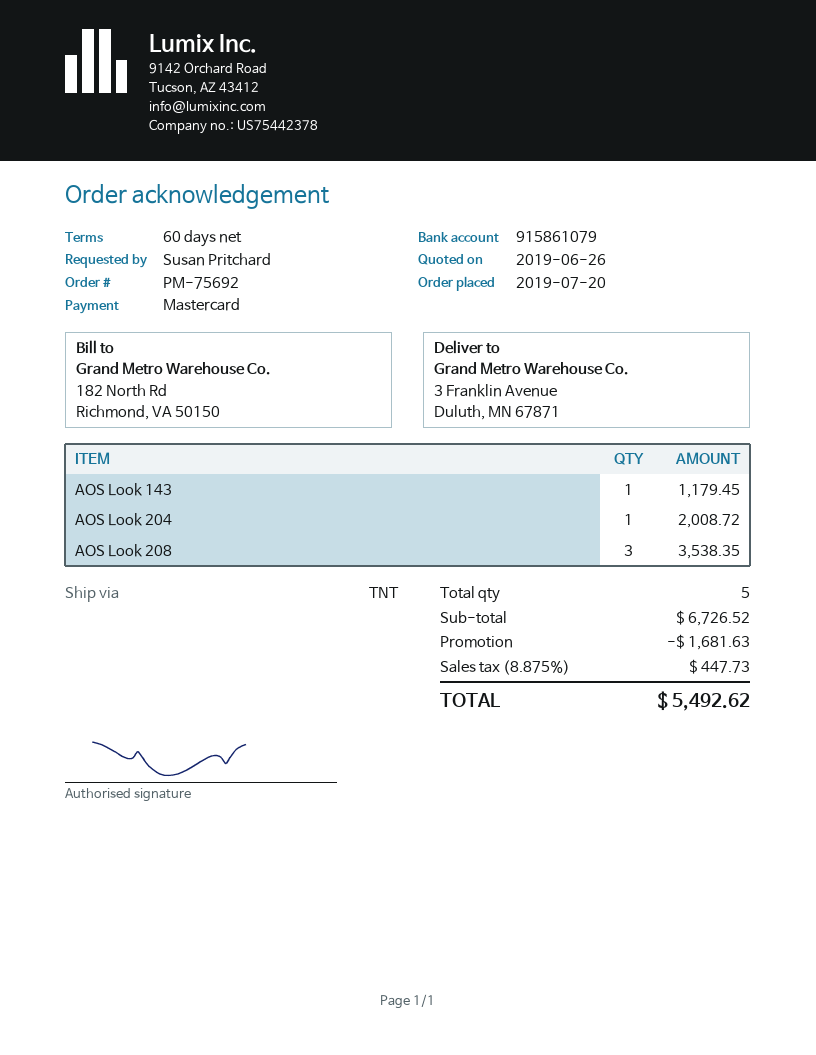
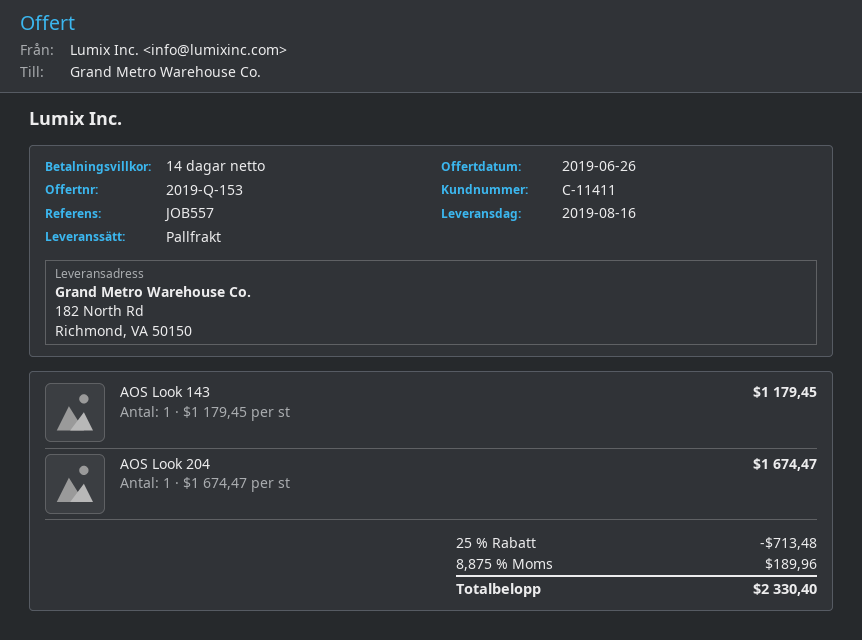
payment terms: 60 days -> 14 days
shipping method: TNT -> pallet freight
ship to: 3 Franklin Avenue, Duluth, MN 67871 -> 182 North Rd, Richmond, VA 50150
AOS Look 204: 1 for 2008.72 -> 1 for 1674.47
AOS Look 208: 3 for 3538.35 -> none
discount: 1681.63 -> 713.48
tax: 8.875% = 447.73 -> 8.875% = 189.96
total: 5492.62 -> 2330.40

